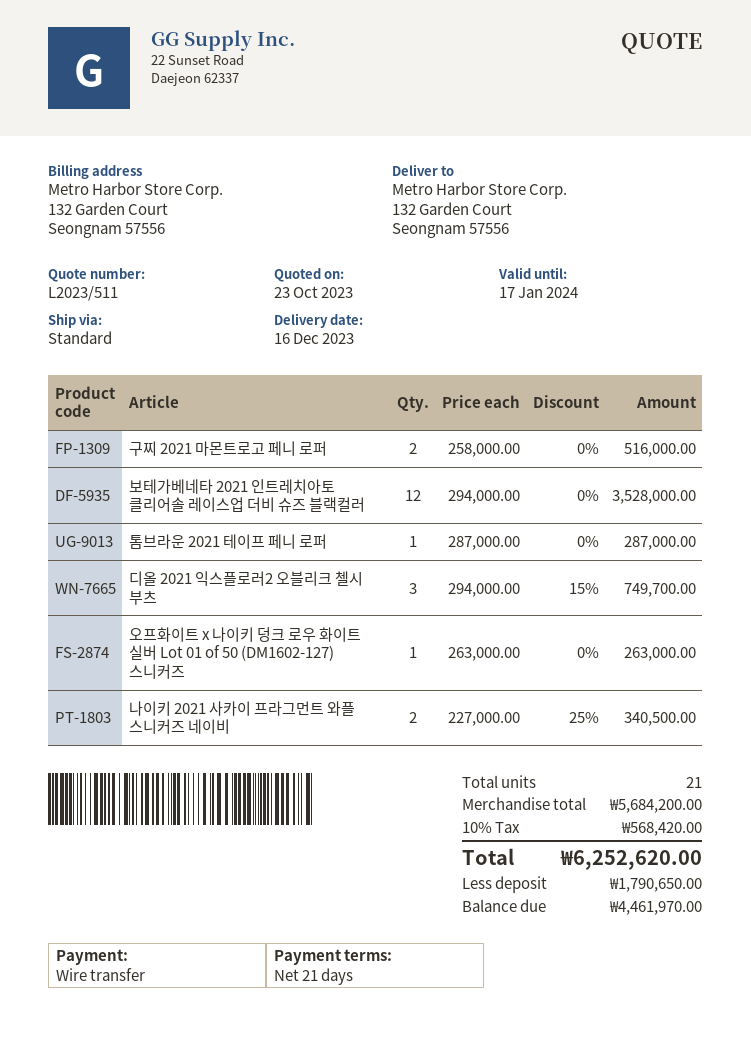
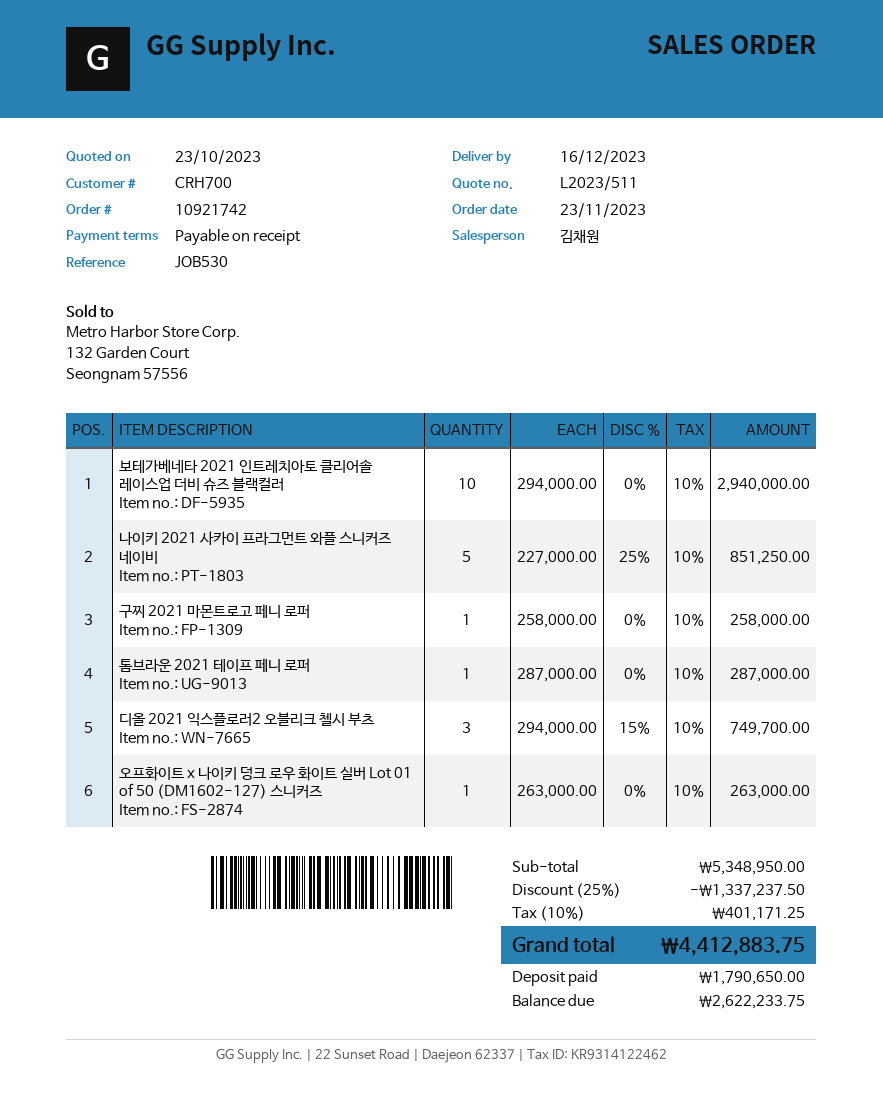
payment terms: 21 days -> on receipt
구찌 2021 마몬트로고 페니 로퍼: 2 x 258000.00 = 516000.00 -> 1 x 258000.00 = 258000.00
보테가베네타 2021 인트레치아토 클리어솔 레이스업 더비 슈즈 블랙컬러: 12 x 294000.00 = 3528000.00 -> 10 x 294000.00 = 2940000.00
나이키 2021 사카이 프라그먼트 와플 스니커즈 네이비: 2 x 227000.00 - 25% = 340500.00 -> 5 x 227000.00 - 25% = 851250.00
subtotal: 5684200.00 -> 5348950.00
discount: none -> 25% = 1337237.50
tax: 10% = 568420.00 -> 10% = 401171.25
total: 6252620.00 -> 4412883.75
balance: 4461970.00 -> 2622233.75

